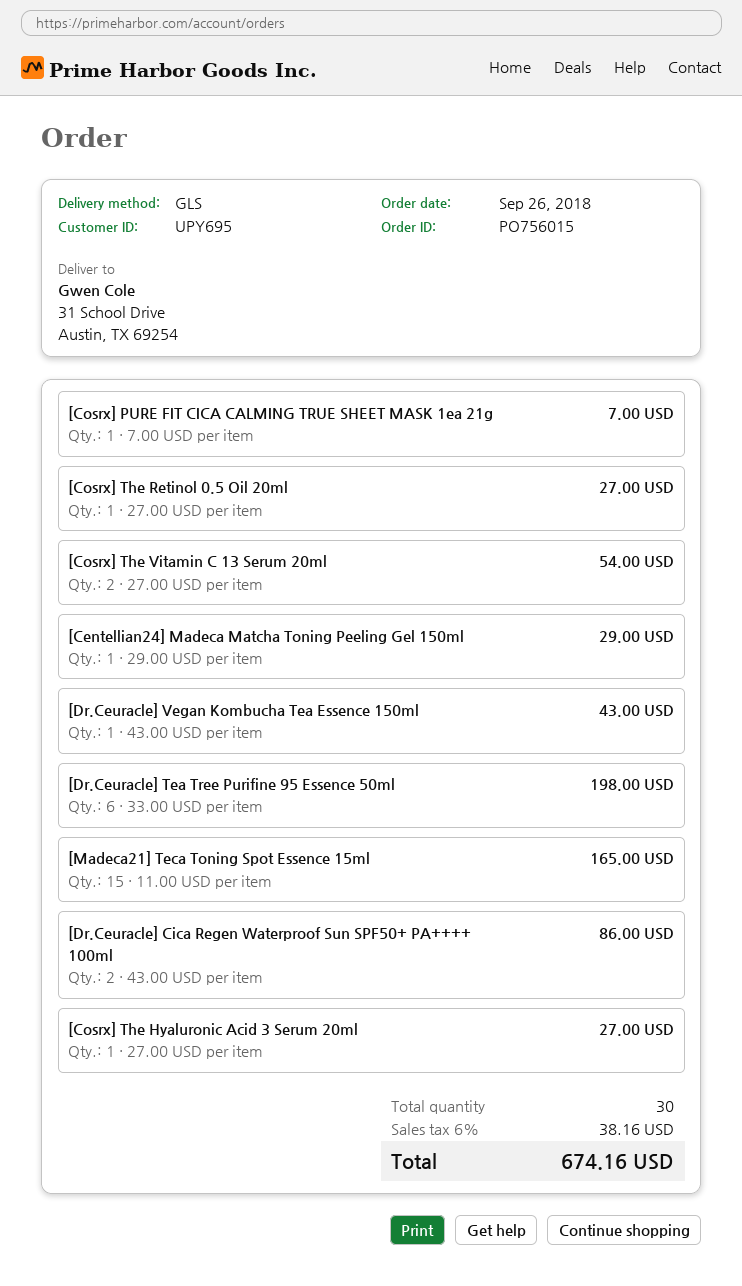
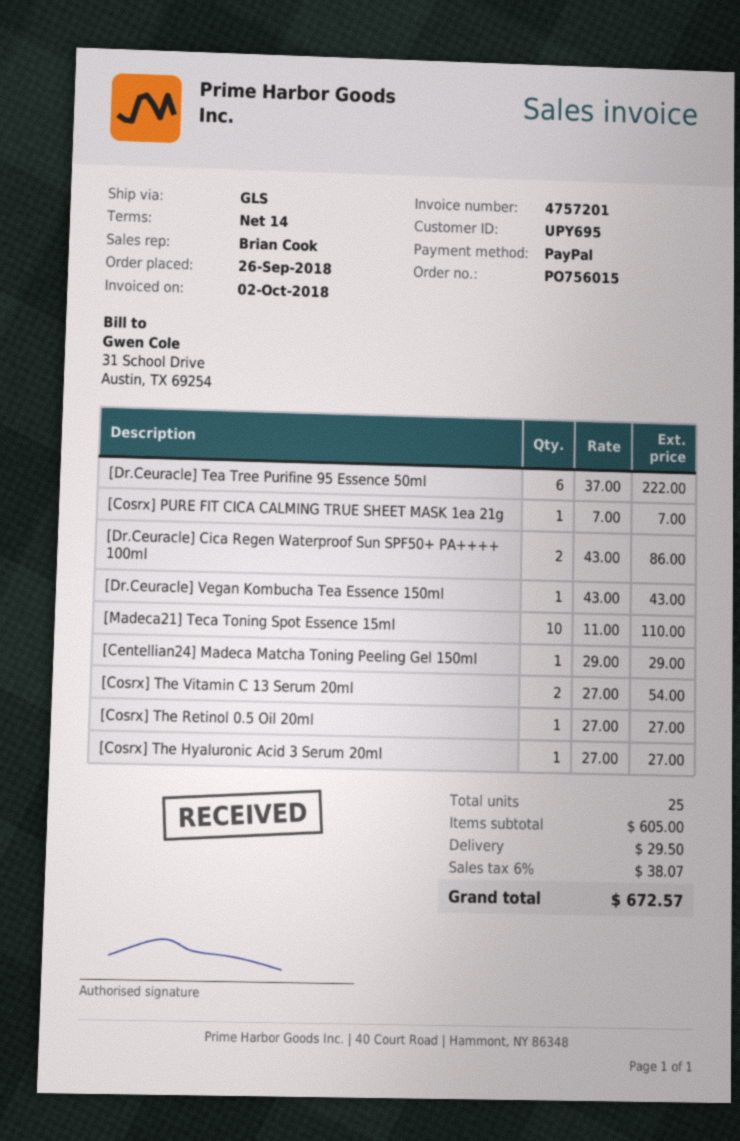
[Dr.Ceuracle] Tea Tree Purifine 95 Essence 50ml: 6 x 33.00 = 198.00 -> 6 x 37.00 = 222.00
[Madeca21] Teca Toning Spot Essence 15ml: 15 x 11.00 = 165.00 -> 10 x 11.00 = 110.00
total quantity: 30 -> 25
shipping: none -> 29.50
tax: 6% = 38.16 -> 6% = 38.07
total: 674.16 -> 672.57

